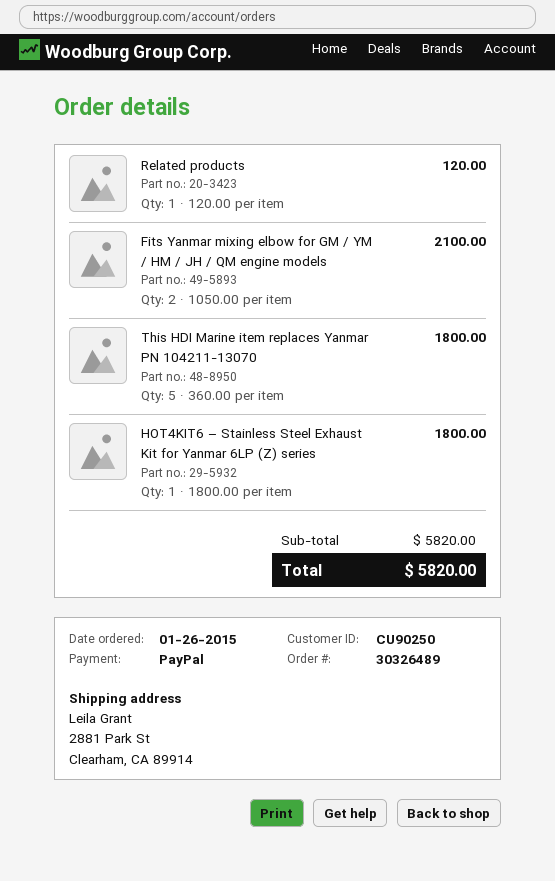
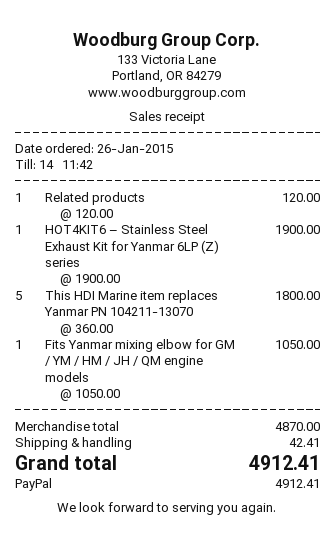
Fits Yanmar mixing elbow for GM / YM / HM / JH / QM engine models: 2 x 1050.00 = 2100.00 -> 1 x 1050.00 = 1050.00
HOT4KIT6 – Stainless Steel Exhaust Kit for Yanmar 6LP (Z) series: 1 x 1800.00 = 1800.00 -> 1 x 1900.00 = 1900.00
subtotal: 5820.00 -> 4870.00
shipping: none -> 42.41
total: 5820.00 -> 4912.41

